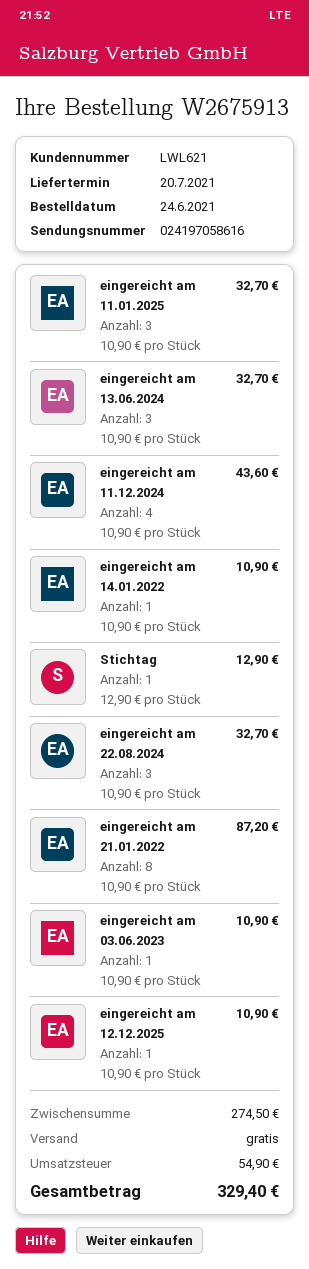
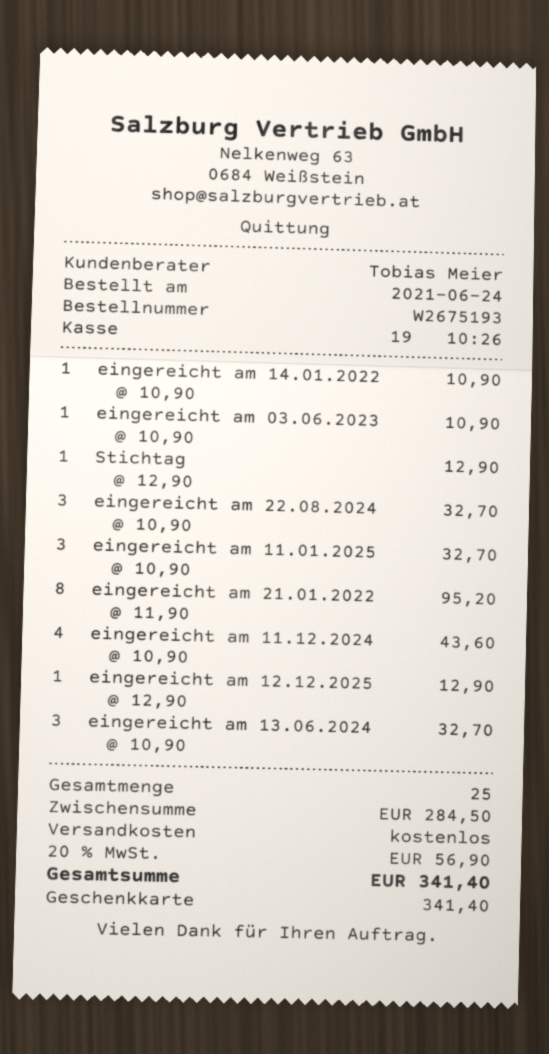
order number: W2675913 -> W2675193
eingereicht am 21.01.2022: 8 x 10.90 = 87.20 -> 8 x 11.90 = 95.20
eingereicht am 12.12.2025: 1 x 10.90 = 10.90 -> 1 x 12.90 = 12.90
subtotal: 274.50 -> 284.50
tax: 54.90 -> 56.90
total: 329.40 -> 341.40

